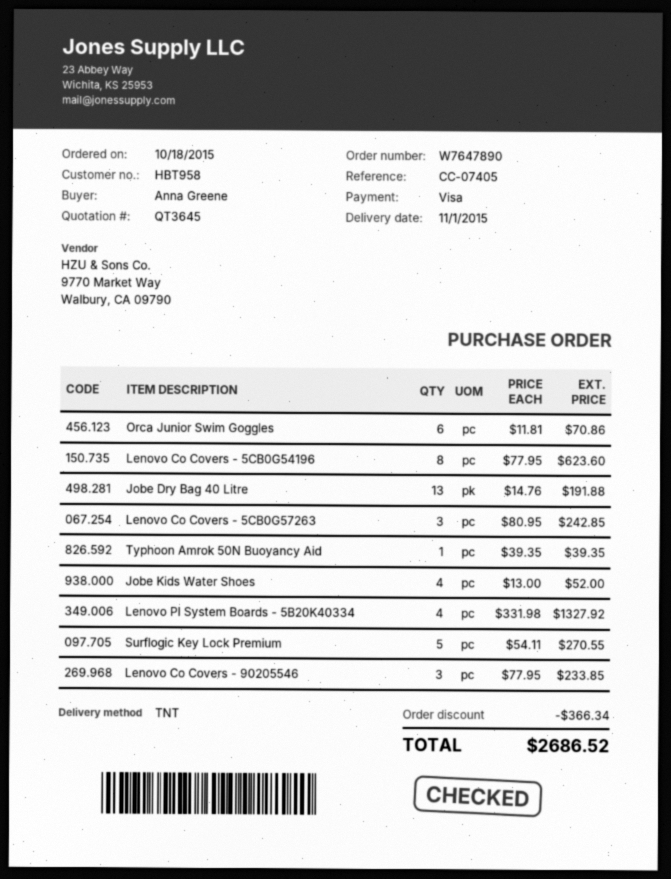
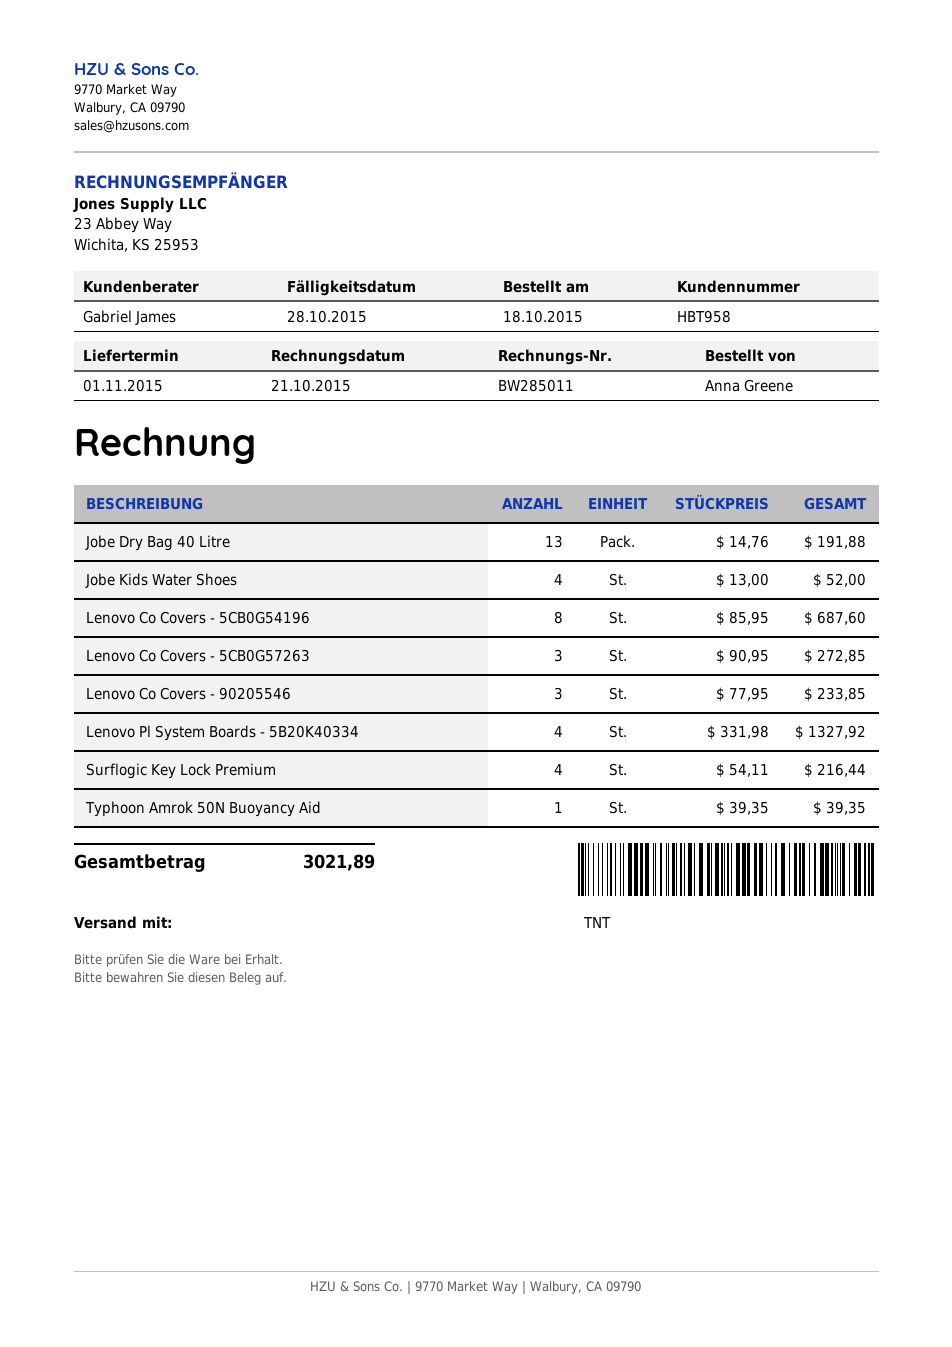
Orca Junior Swim Goggles: 6 x 11.81 = 70.86 -> none
Lenovo Co Covers - 5CB0G54196: 8 x 77.95 = 623.60 -> 8 x 85.95 = 687.60
Lenovo Co Covers - 5CB0G57263: 3 x 80.95 = 242.85 -> 3 x 90.95 = 272.85
Surflogic Key Lock Premium: 5 x 54.11 = 270.55 -> 4 x 54.11 = 216.44
discount: 366.34 -> none
total: 2686.52 -> 3021.89

